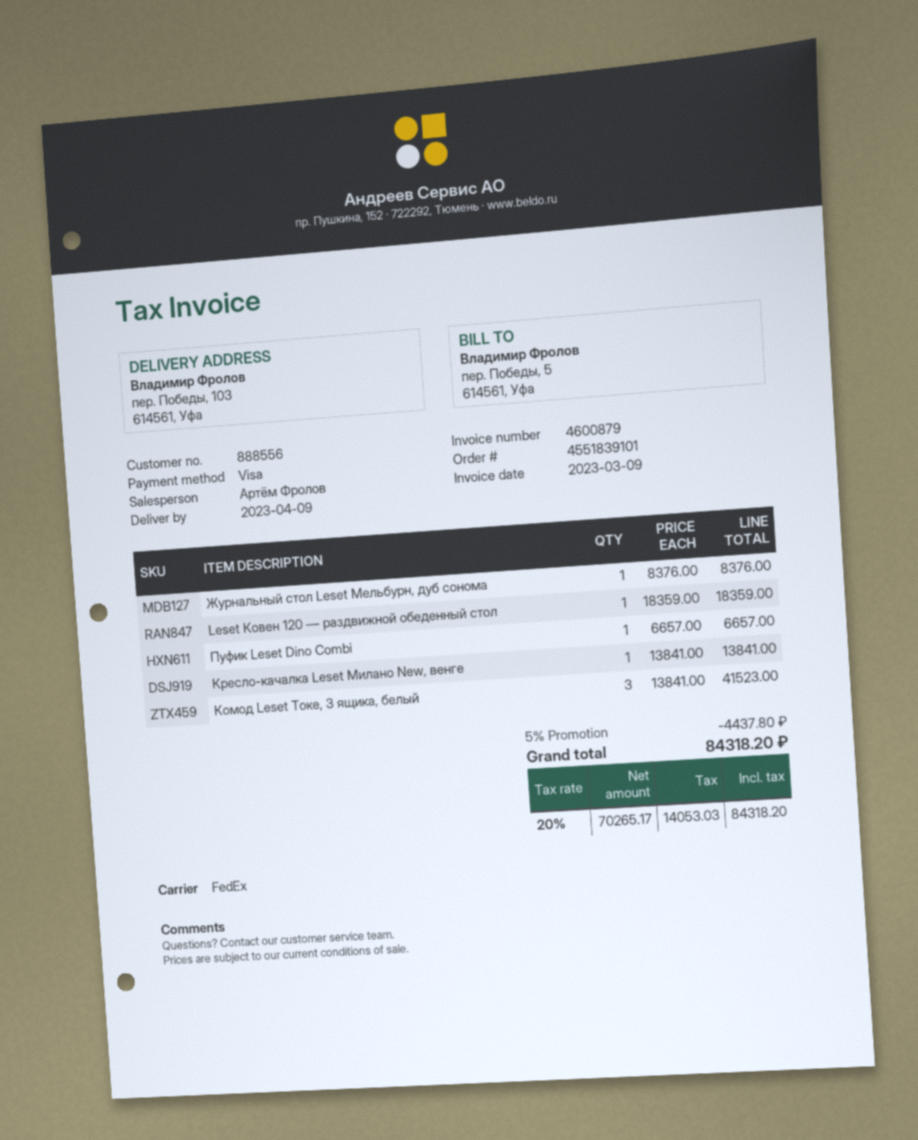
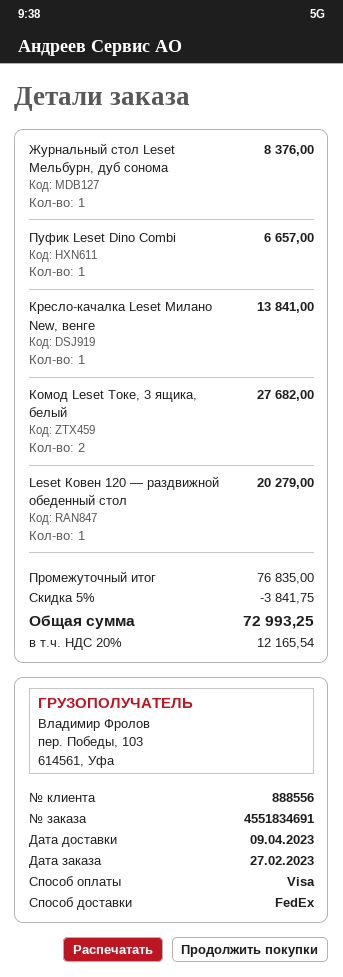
order number: 4551839101 -> 4551834691
Leset Ковен 120 — раздвижной обеденный стол: 1 for 18359.00 -> 1 for 20279.00
Комод Leset Токе, 3 ящика, белый: 3 for 41523.00 -> 2 for 27682.00
discount: 5% = 4437.80 -> 5% = 3841.75
tax: 20% = 14053.03 -> 20% = 12165.54
total: 84318.20 -> 72993.25

